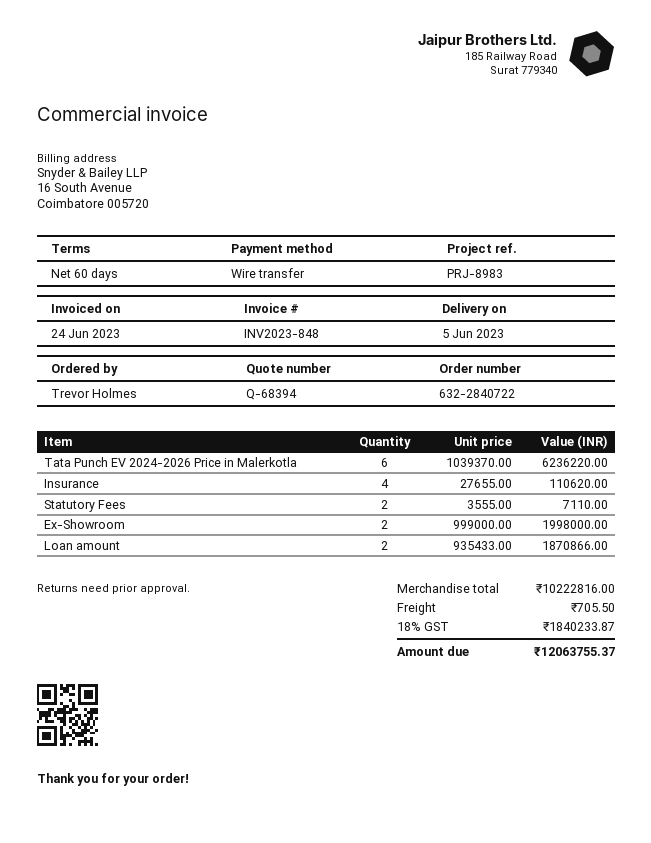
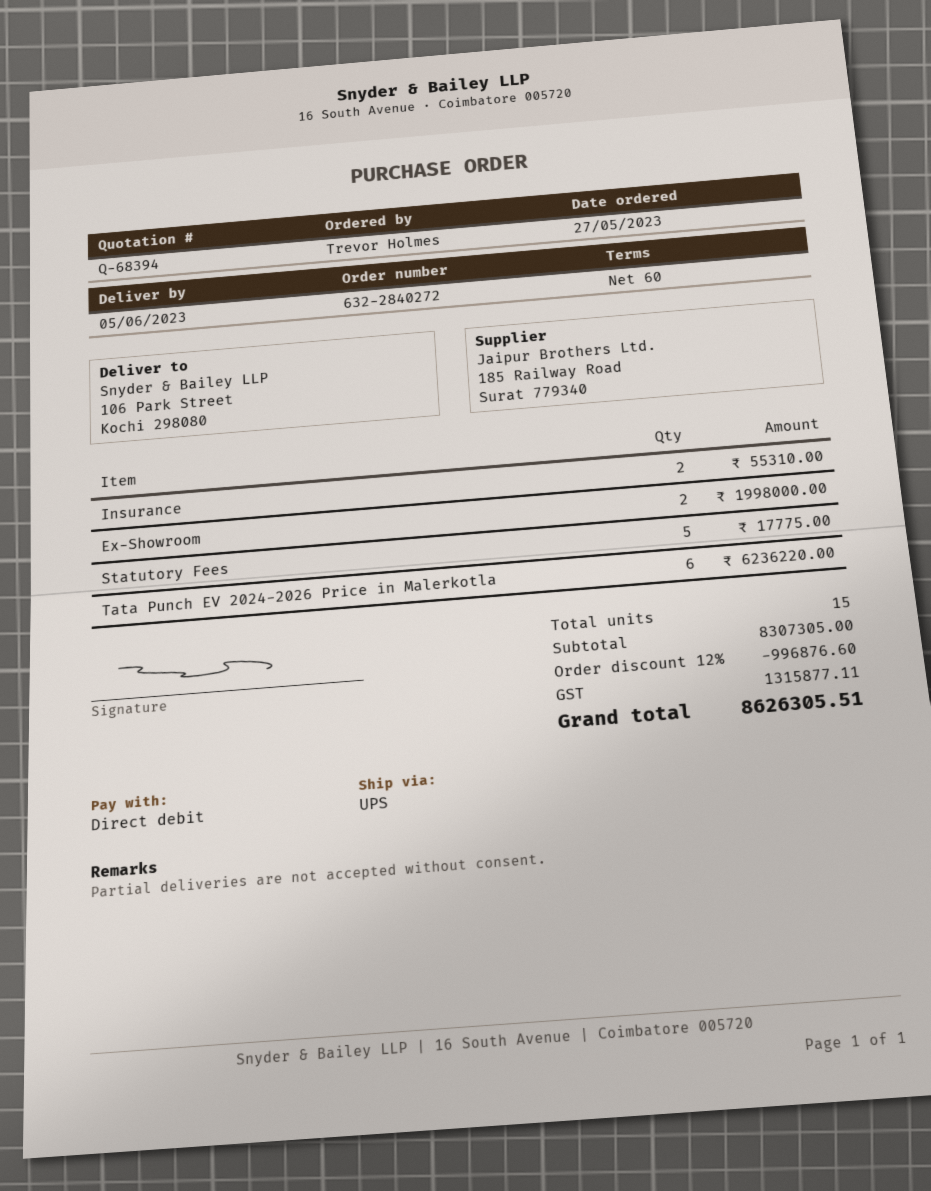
order number: 632-2840722 -> 632-2840272
payment method: bank transfer -> direct debit
Insurance: 4 for 110620.00 -> 2 for 55310.00
Statutory Fees: 2 for 7110.00 -> 5 for 17775.00
Loan amount: 2 for 1870866.00 -> none
subtotal: 10222816.00 -> 8307305.00
discount: none -> 12% = 996876.60
shipping: 705.50 -> none
tax: 1840233.87 -> 1315877.11
total: 12063755.37 -> 8626305.51

